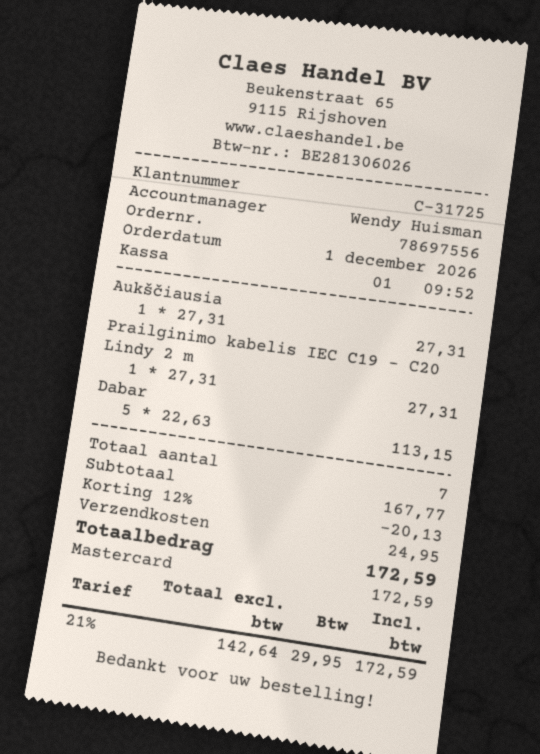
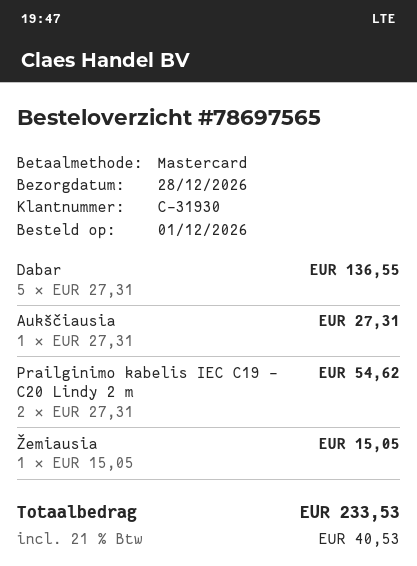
order number: 78697556 -> 78697565
customer number: C-31725 -> C-31930
Prailginimo kabelis IEC C19 – C20 Lindy 2 m: 1 x 27.31 = 27.31 -> 2 x 27.31 = 54.62
Dabar: 5 x 22.63 = 113.15 -> 5 x 27.31 = 136.55
Žemiausia: none -> 1 x 15.05 = 15.05
discount: 12% = 20.13 -> none
shipping: 24.95 -> none
tax: 21% = 29.95 -> 21% = 40.53
total: 172.59 -> 233.53

